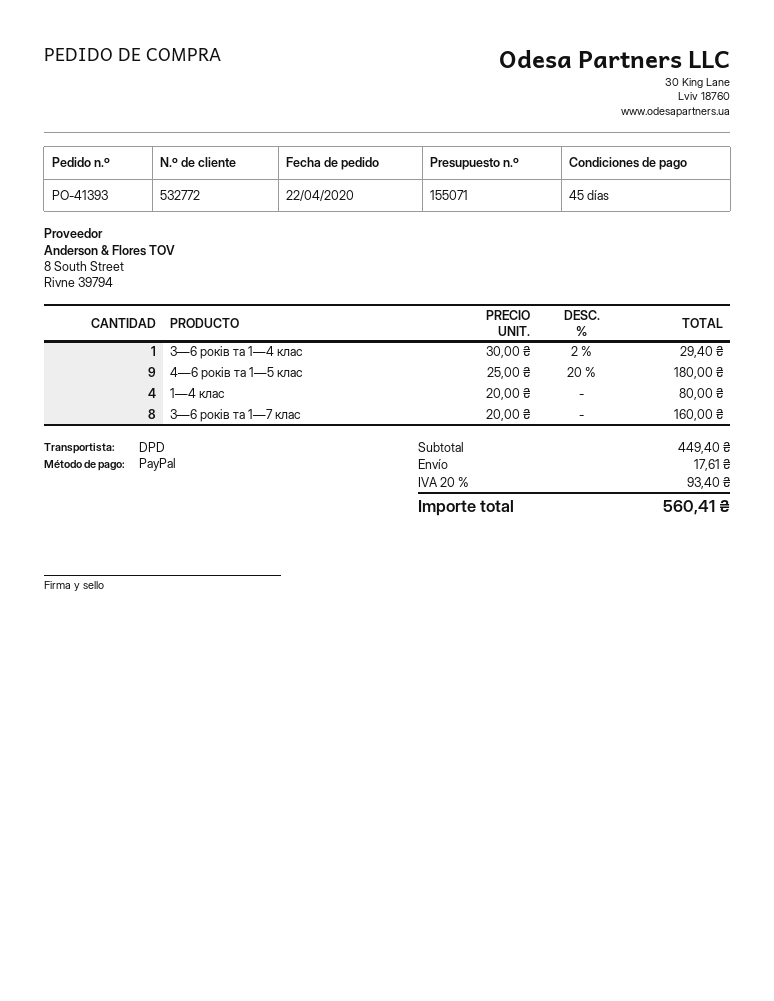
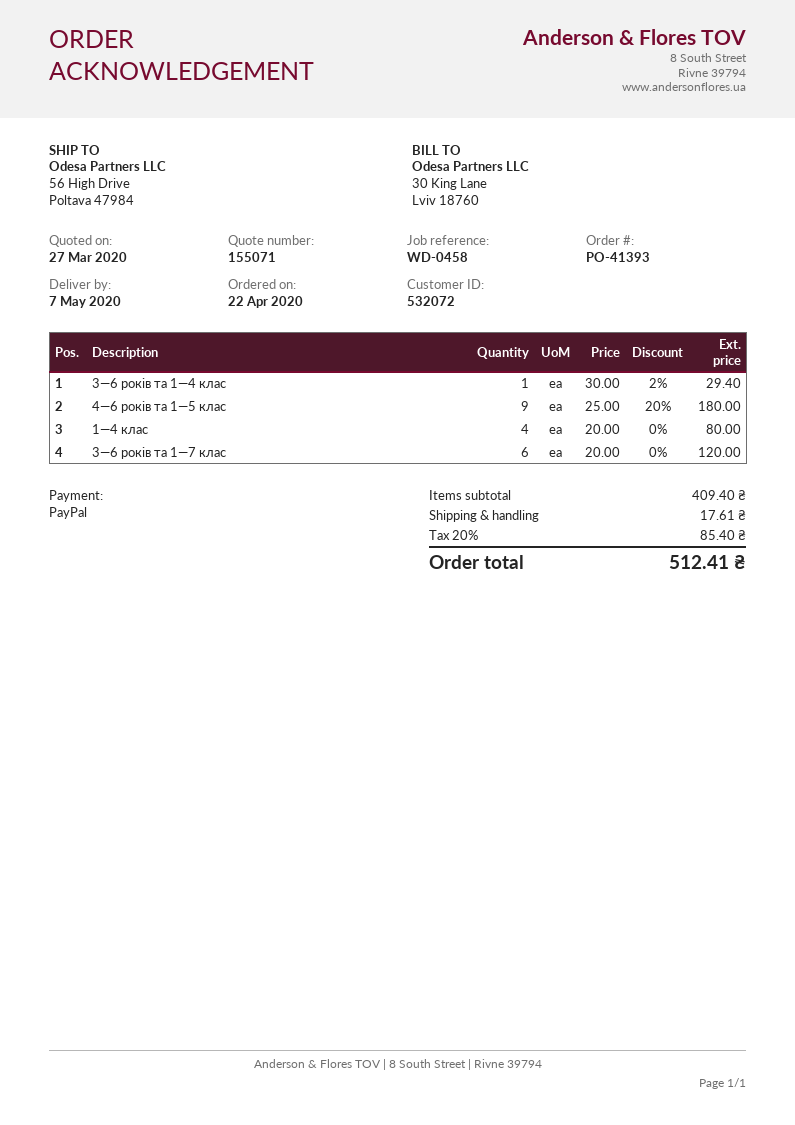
customer number: 532772 -> 532072
3—6 років та 1—7 клас: 8 x 20.00 = 160.00 -> 6 x 20.00 = 120.00
subtotal: 449.40 -> 409.40
tax: 20% = 93.40 -> 20% = 85.40
total: 560.41 -> 512.41

